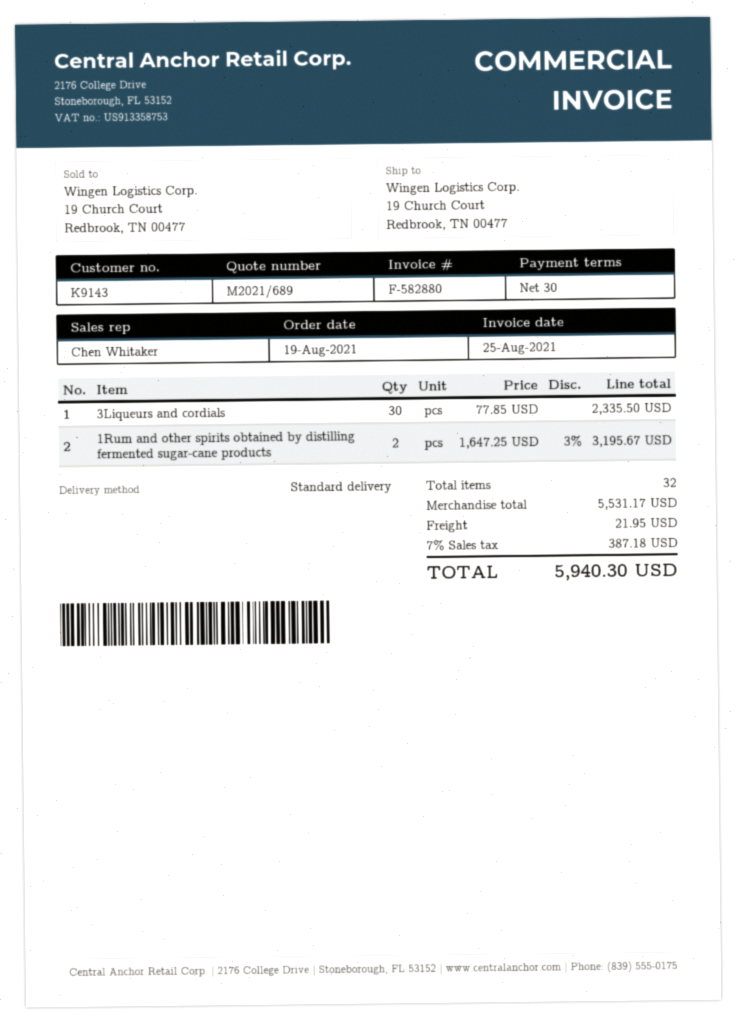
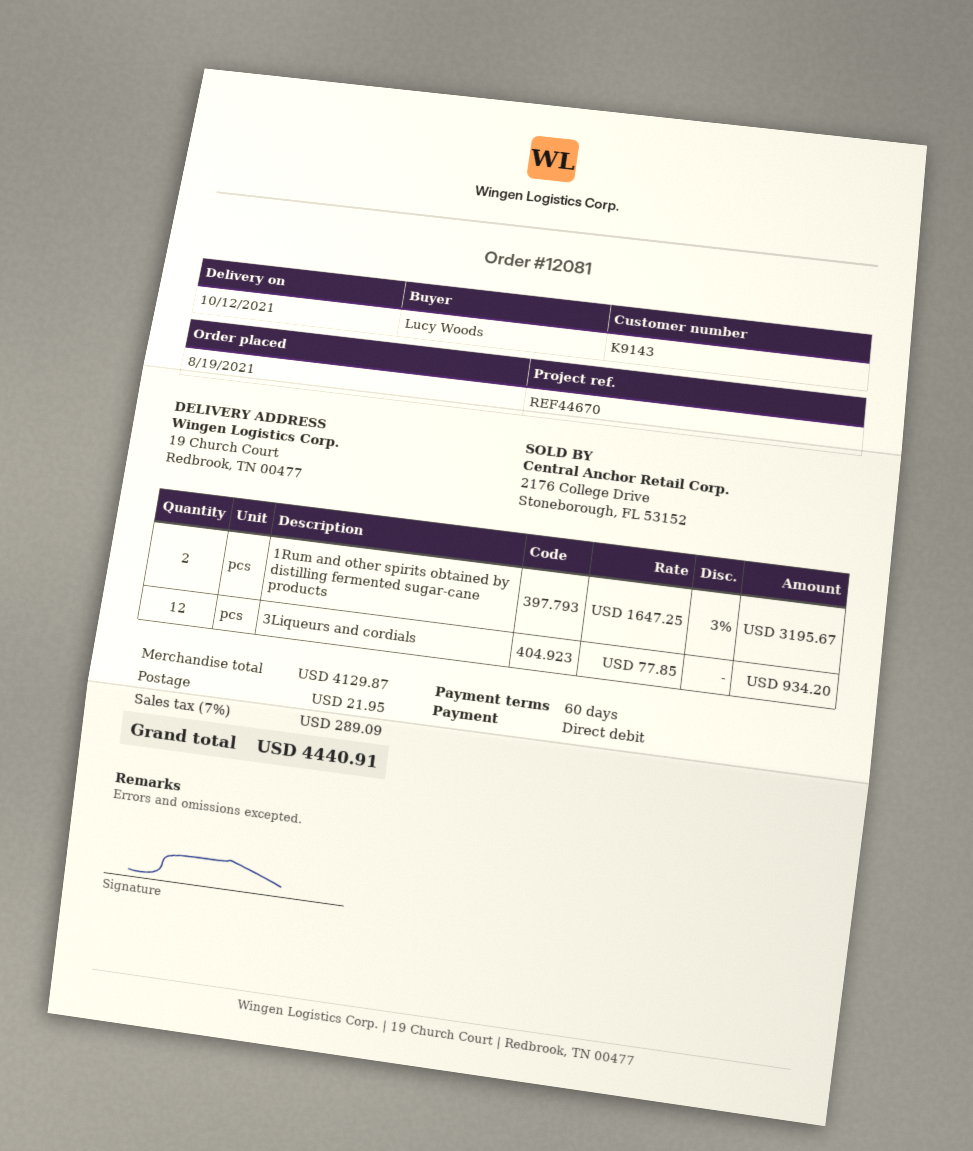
payment terms: 30 days -> 60 days
3Liqueurs and cordials: 30 x 77.85 = 2335.50 -> 12 x 77.85 = 934.20
subtotal: 5531.17 -> 4129.87
tax: 7% = 387.18 -> 7% = 289.09
total: 5940.30 -> 4440.91

